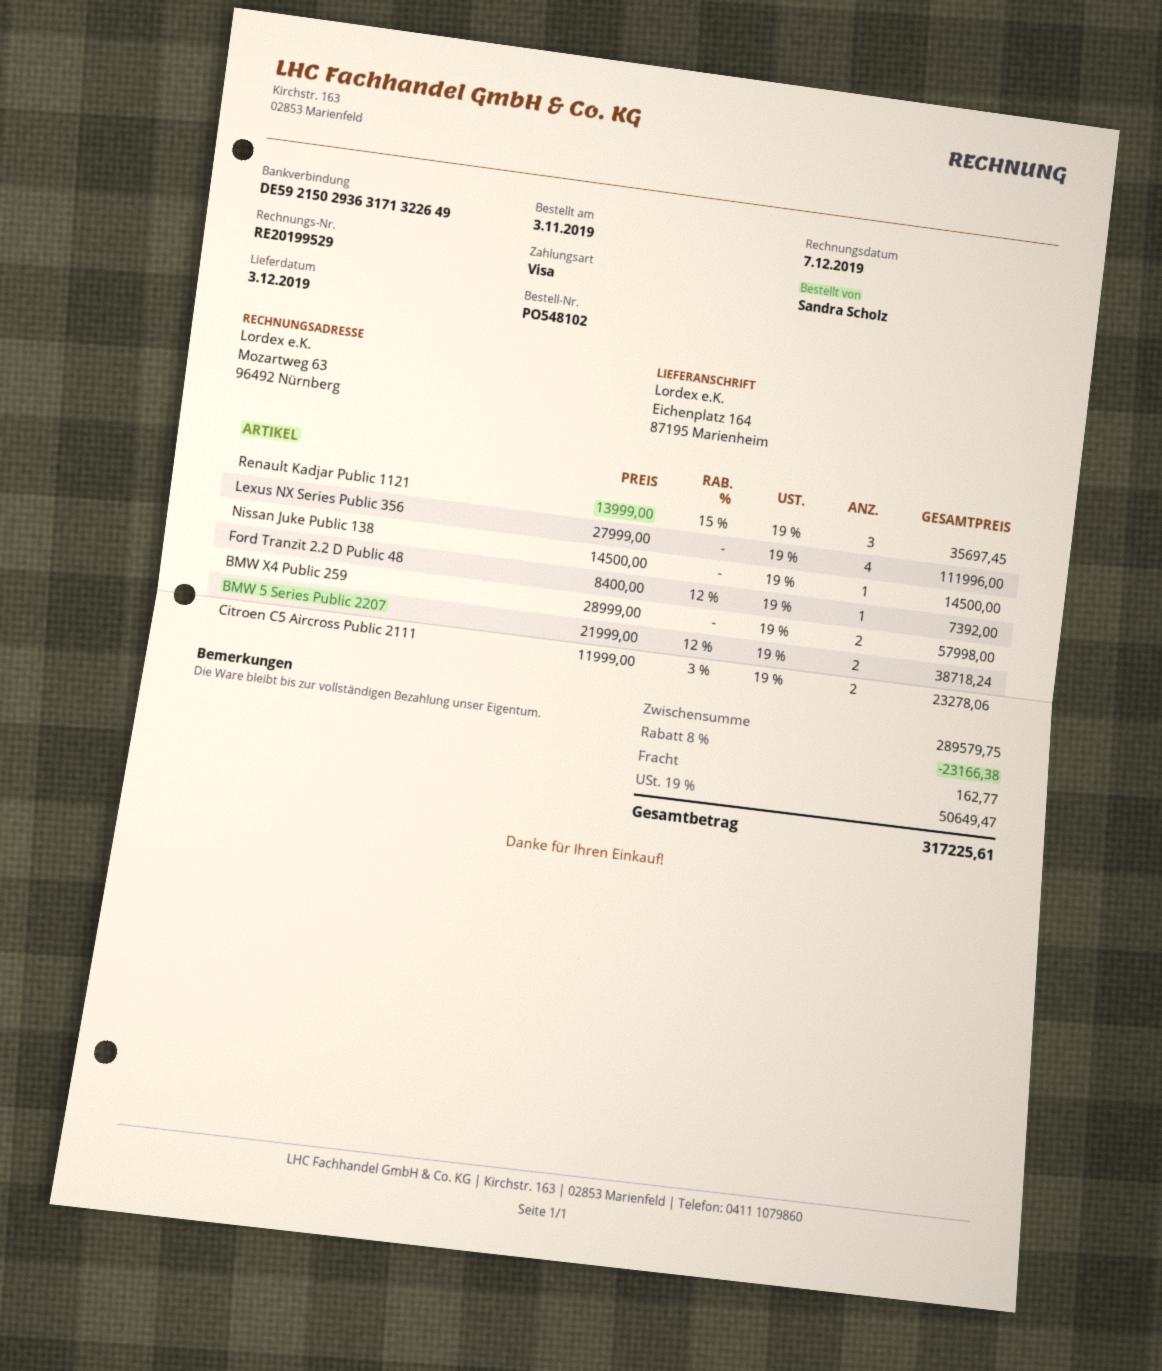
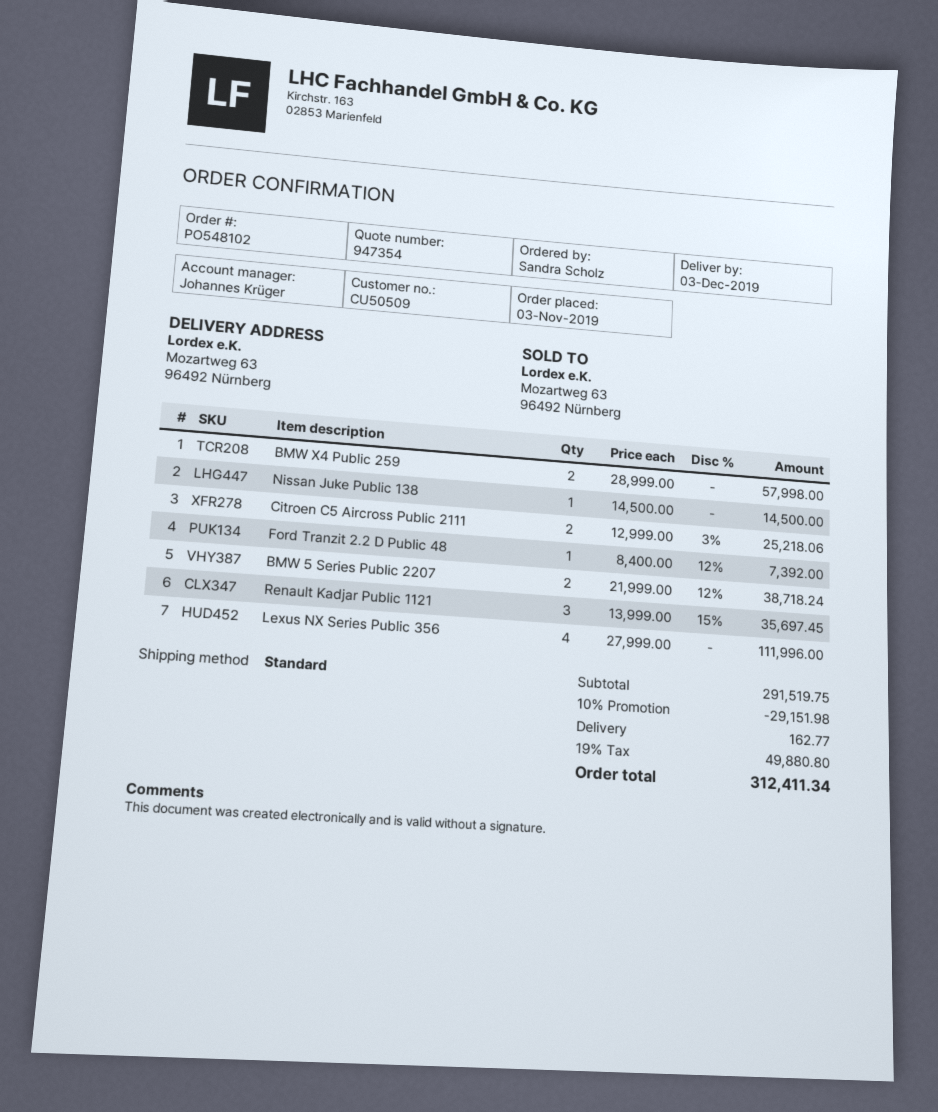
ship to: Eichenplatz 164, 87195 Marienheim -> Mozartweg 63, 96492 Nürnberg
Citroen C5 Aircross Public 2111: 2 x 11999.00 - 3% = 23278.06 -> 2 x 12999.00 - 3% = 25218.06
subtotal: 289579.75 -> 291519.75
discount: 8% = 23166.38 -> 10% = 29151.98
tax: 19% = 50649.47 -> 19% = 49880.80
total: 317225.61 -> 312411.34

